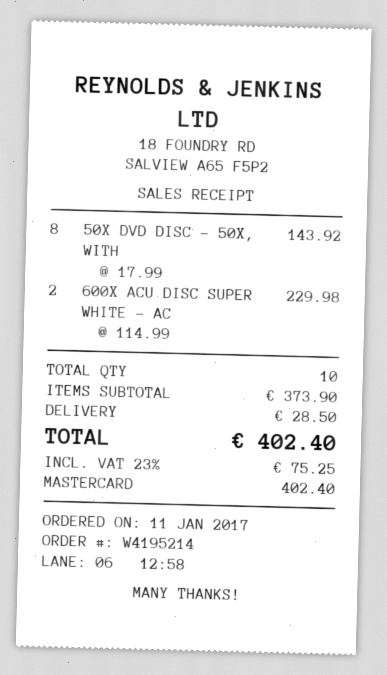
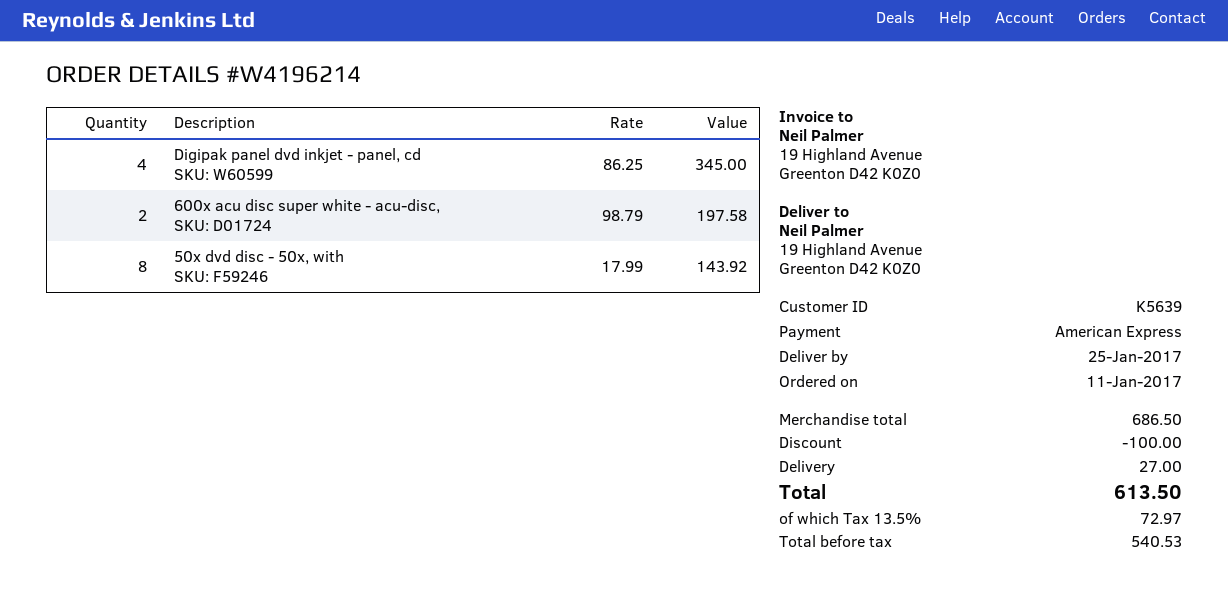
order number: W4195214 -> W4196214
payment method: Mastercard -> American Express
600X ACU DISC SUPER WHITE - AC: 2 x 114.99 = 229.98 -> 2 x 98.79 = 197.58
Digipak panel dvd inkjet - panel, cd: none -> 4 x 86.25 = 345.00
subtotal: 373.90 -> 686.50
discount: none -> 100.00
shipping: 28.50 -> 27.00
tax: 23% = 75.25 -> 13.5% = 72.97
total: 402.40 -> 613.50

